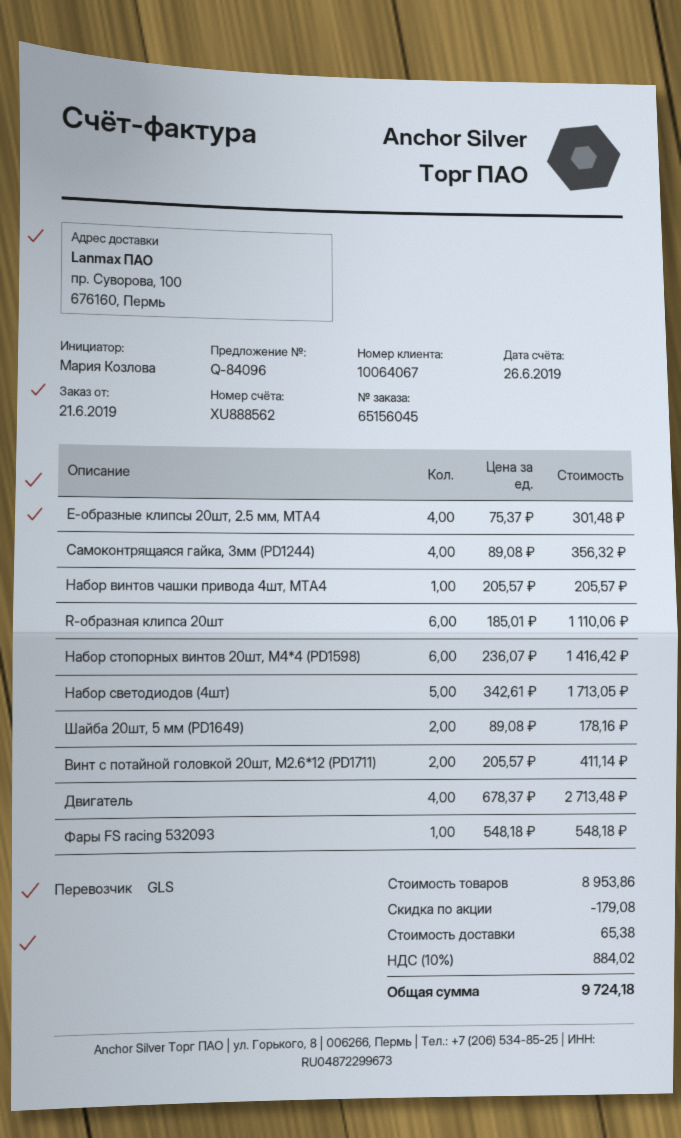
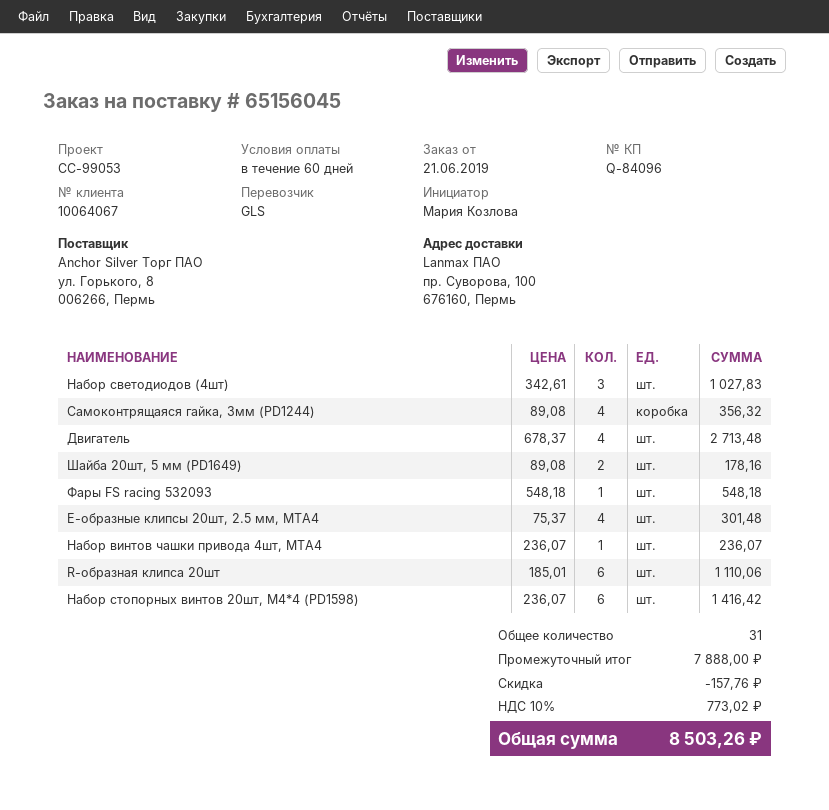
Набор винтов чашки привода 4шт, MTA4: 1 x 205.57 = 205.57 -> 1 x 236.07 = 236.07
Набор светодиодов (4шт): 5 x 342.61 = 1713.05 -> 3 x 342.61 = 1027.83
Винт с потайной головкой 20шт, M2.6*12 (PD1711): 2 x 205.57 = 411.14 -> none
subtotal: 8953.86 -> 7888.00
discount: 179.08 -> 157.76
shipping: 65.38 -> none
tax: 10% = 884.02 -> 10% = 773.02
total: 9724.18 -> 8503.26

